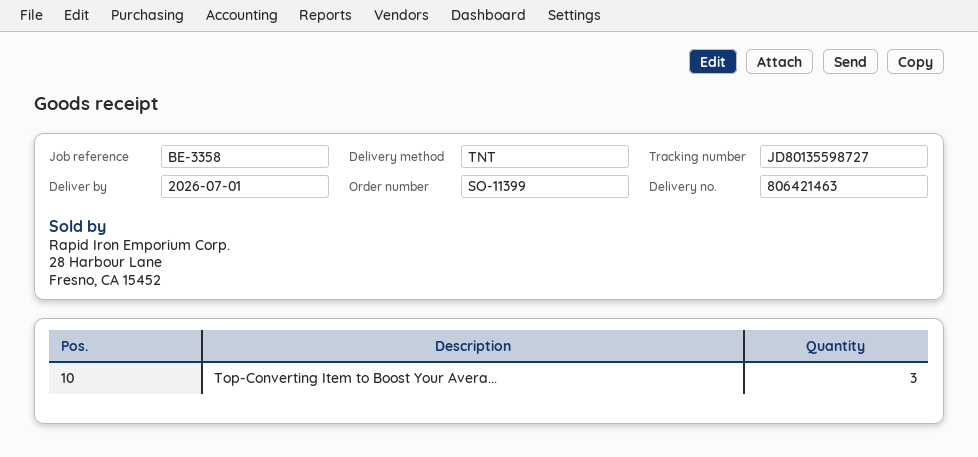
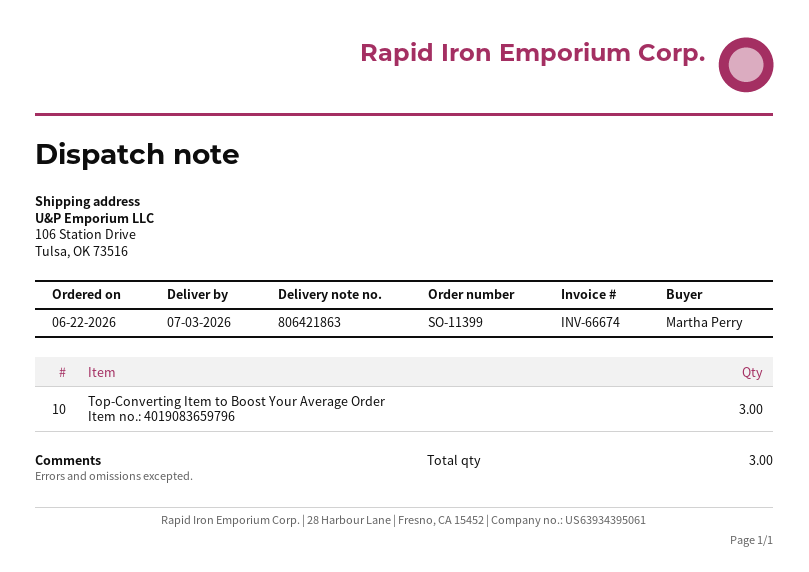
delivery note number: 806421463 -> 806421863
delivery date: 2026-07-01 -> 2026-07-03

